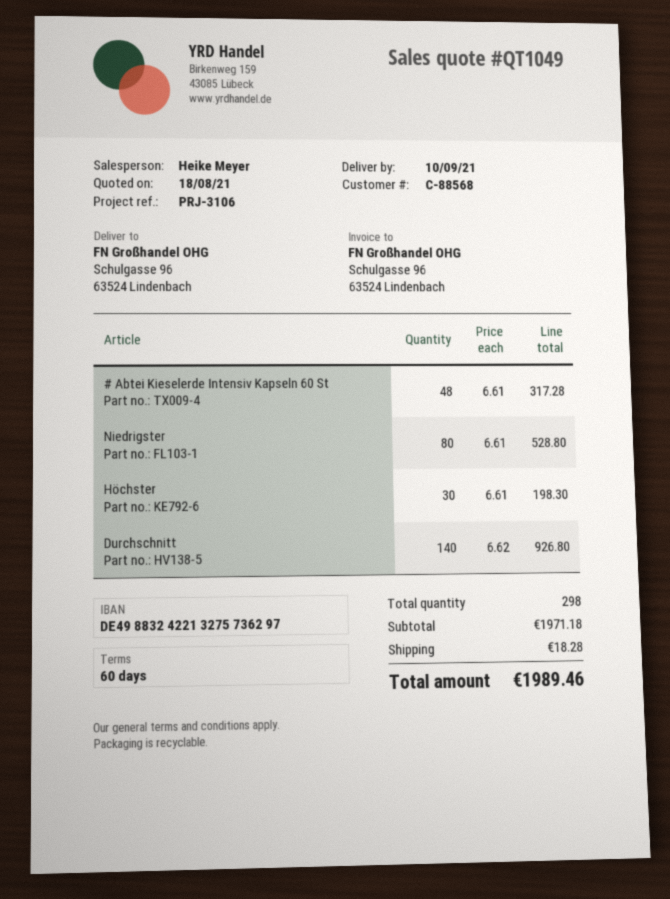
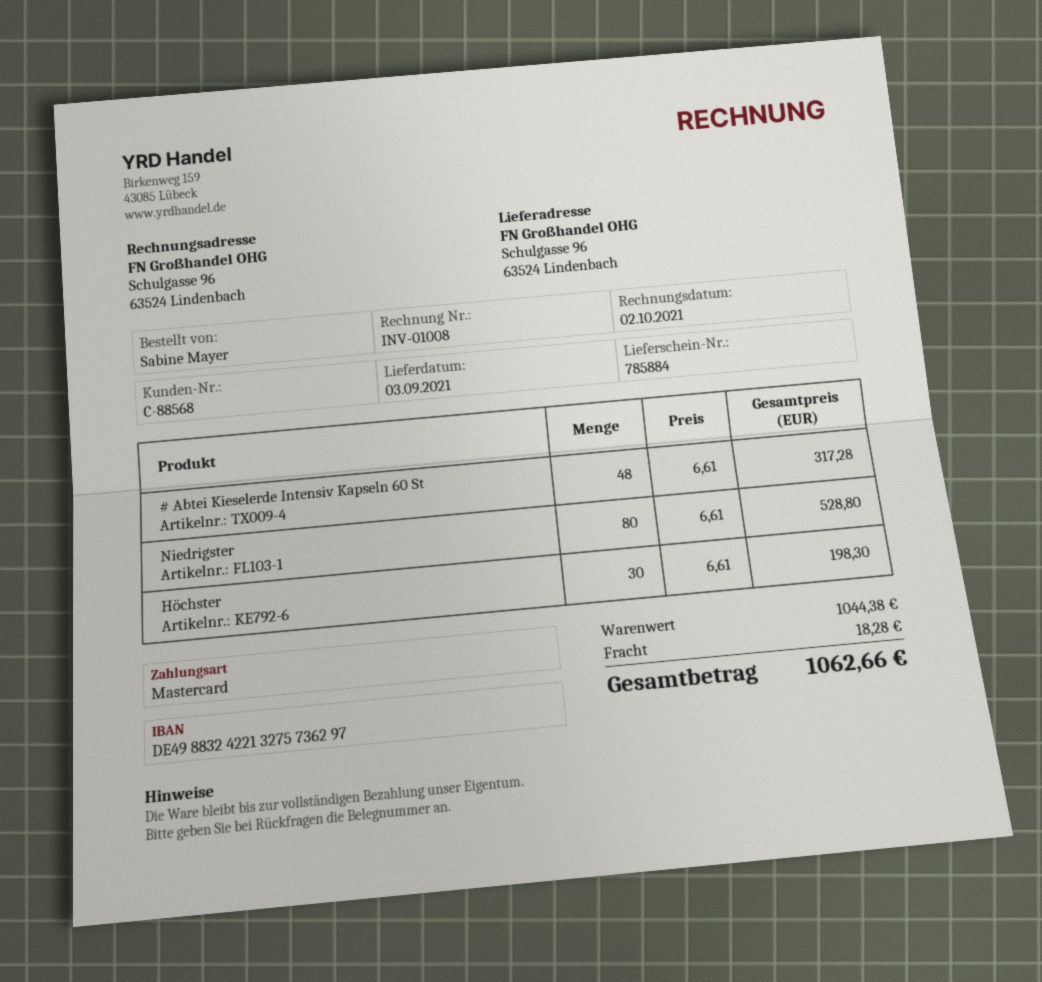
delivery date: 2021-09-10 -> 2021-09-03
Durchschnitt: 140 x 6.62 = 926.80 -> none
subtotal: 1971.18 -> 1044.38
total: 1989.46 -> 1062.66

